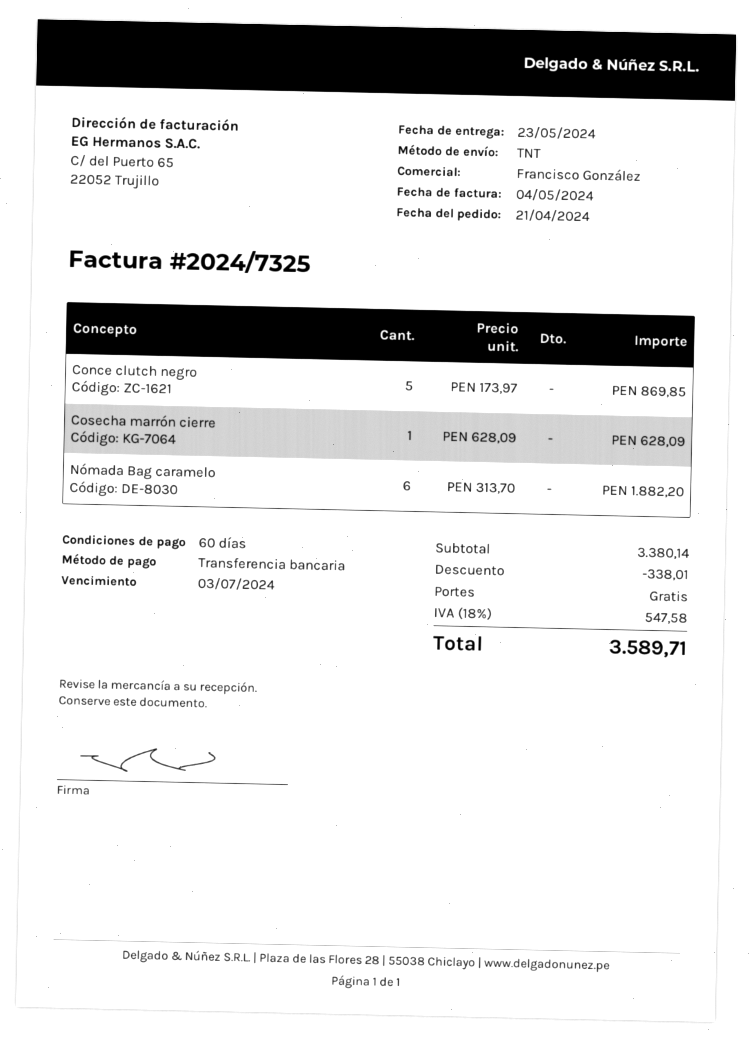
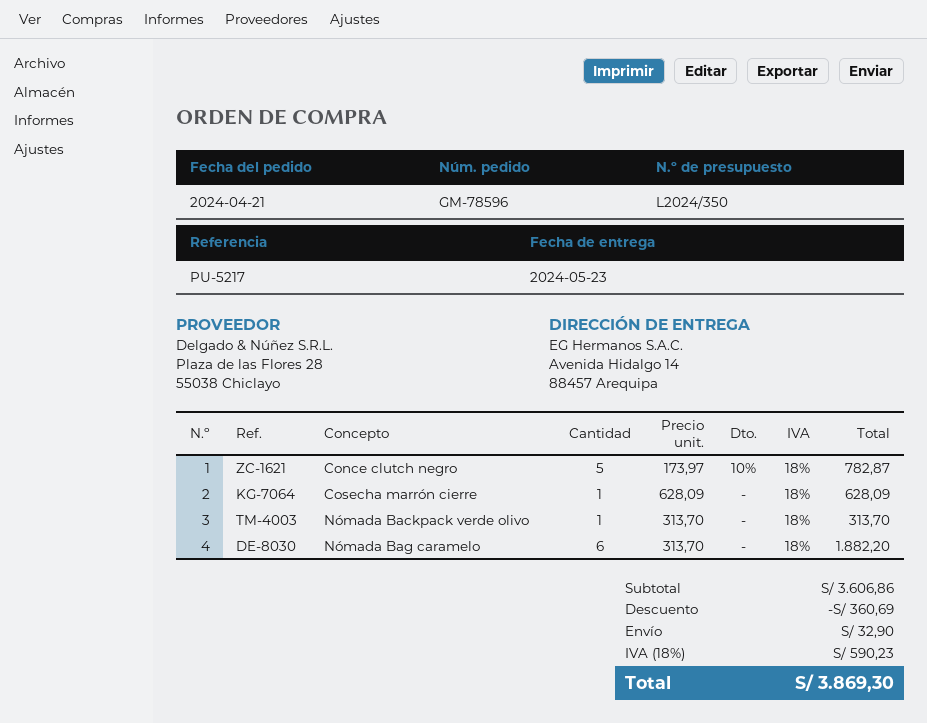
Conce clutch negro: 5 x 173.97 = 869.85 -> 5 x 173.97 - 10% = 782.87
Nómada Backpack verde olivo: none -> 1 x 313.70 = 313.70
subtotal: 3380.14 -> 3606.86
discount: 338.01 -> 360.69
shipping: 0.00 -> 32.90
tax: 18% = 547.58 -> 18% = 590.23
total: 3589.71 -> 3869.30

